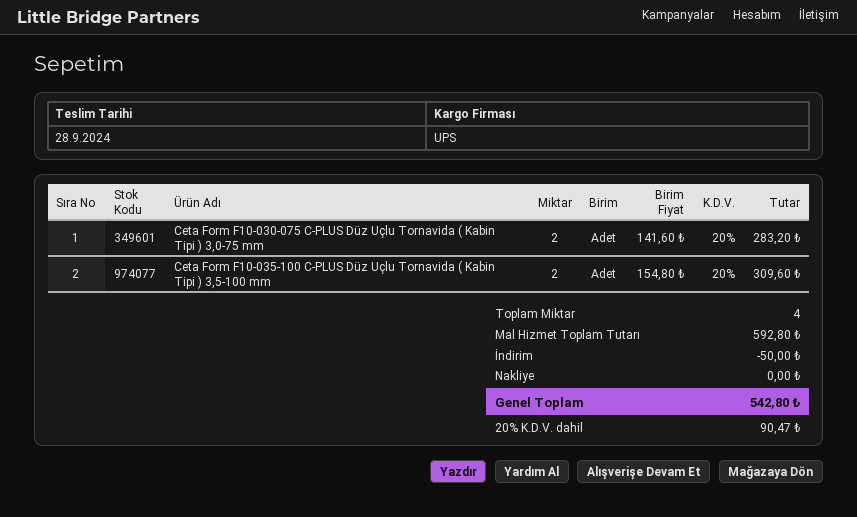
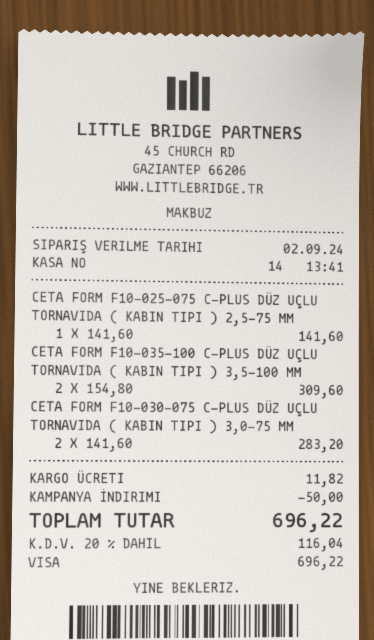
CETA FORM F10-025-075 C-PLUS DÜZ UÇLU TORNAVIDA ( KABIN TIPI ) 2,5-75 MM: none -> 1 x 141.60 = 141.60
shipping: 0.00 -> 11.82
tax: 20% = 90.47 -> 20% = 116.04
total: 542.80 -> 696.22

